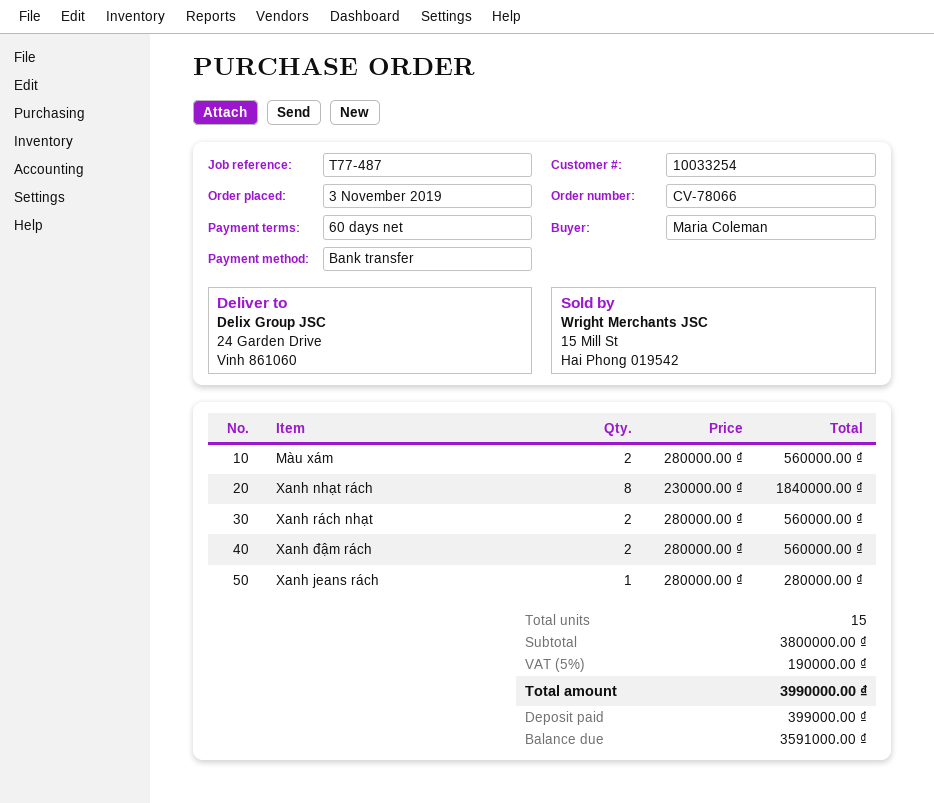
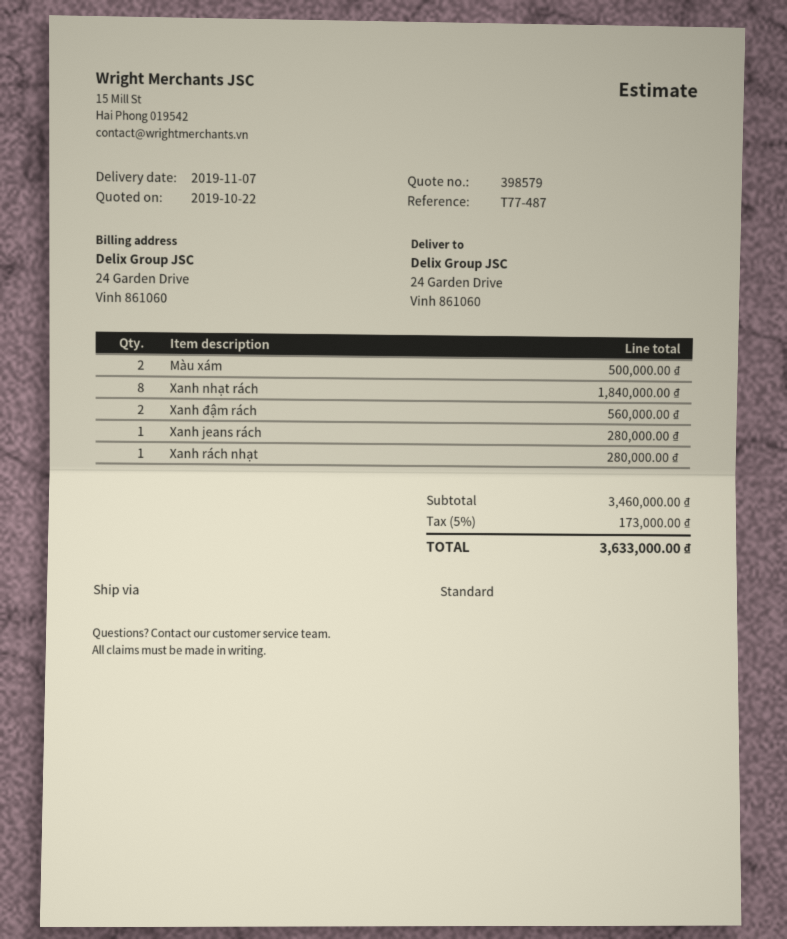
Màu xám: 2 for 560000.00 -> 2 for 500000.00
Xanh rách nhạt: 2 for 560000.00 -> 1 for 280000.00
subtotal: 3800000.00 -> 3460000.00
tax: 5% = 190000.00 -> 5% = 173000.00
total: 3990000.00 -> 3633000.00

